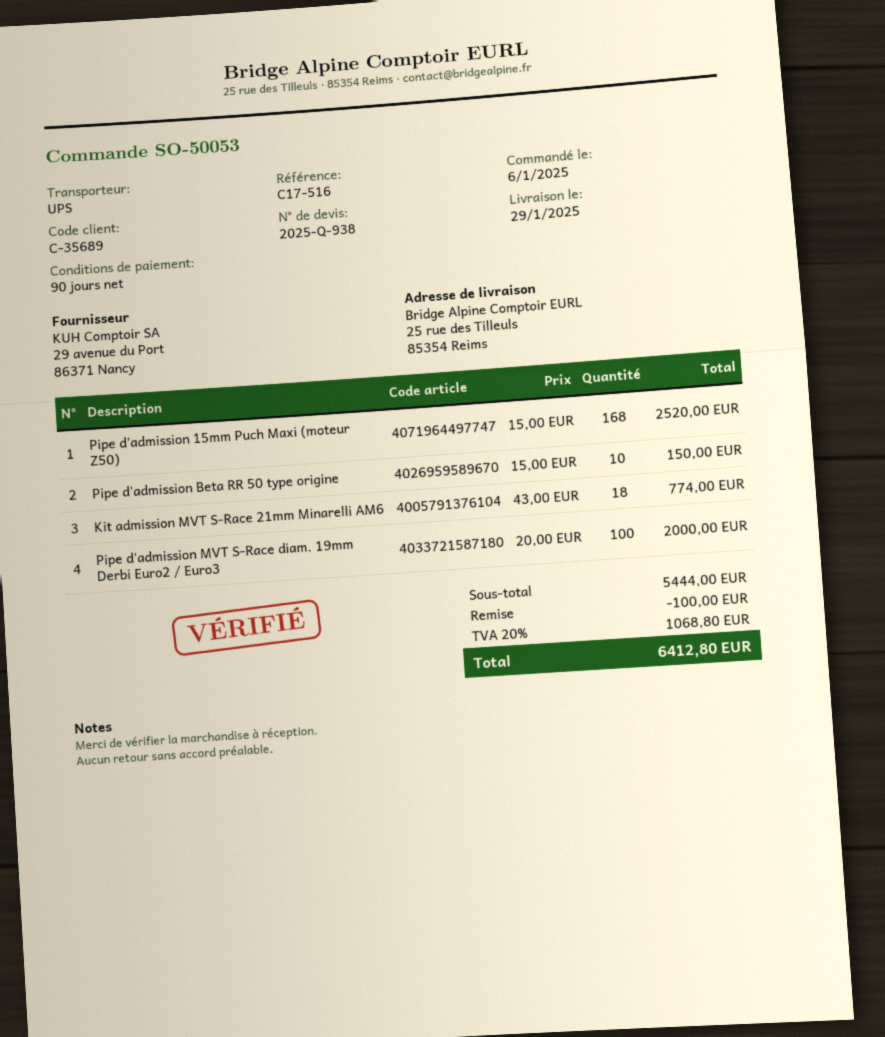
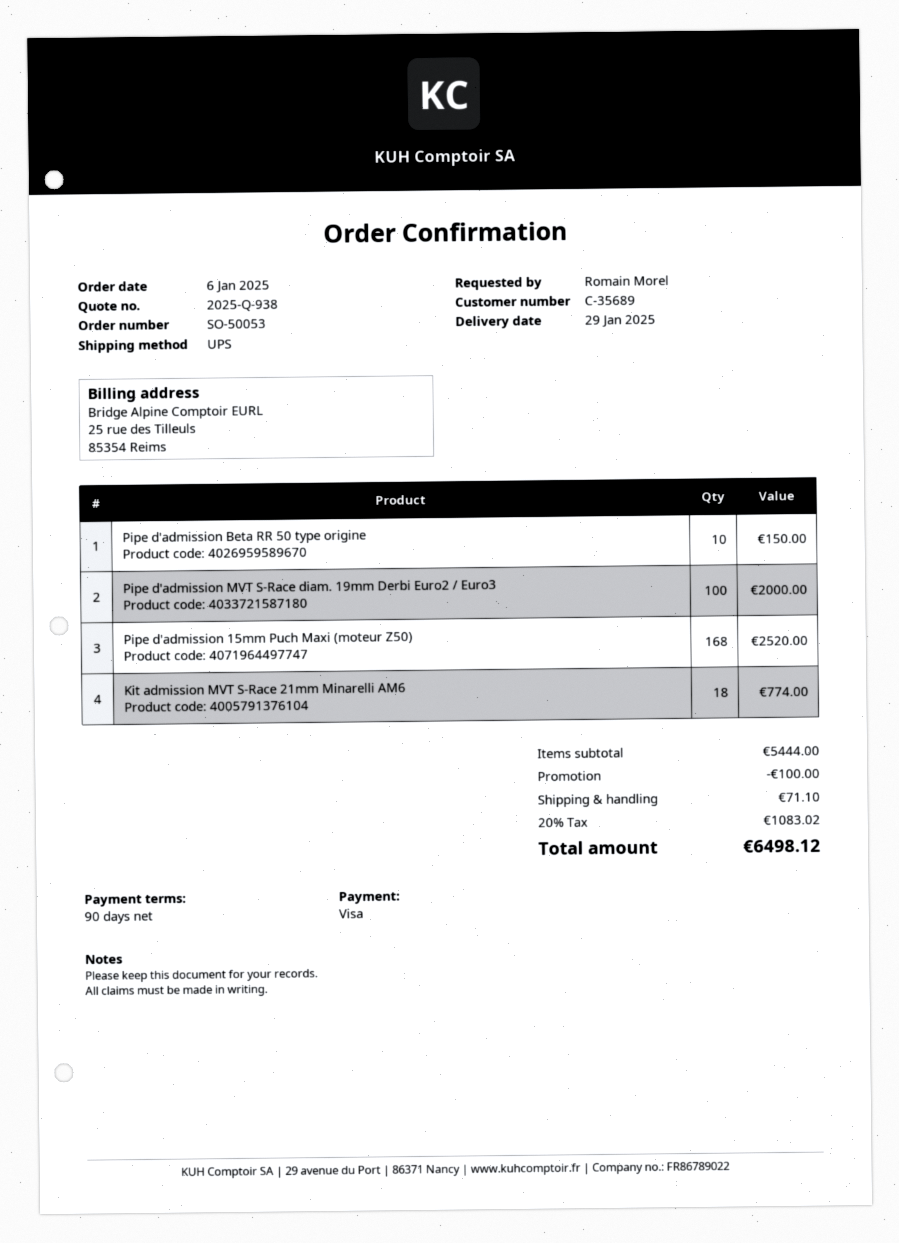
shipping: none -> 71.10
tax: 20% = 1068.80 -> 20% = 1083.02
total: 6412.80 -> 6498.12

